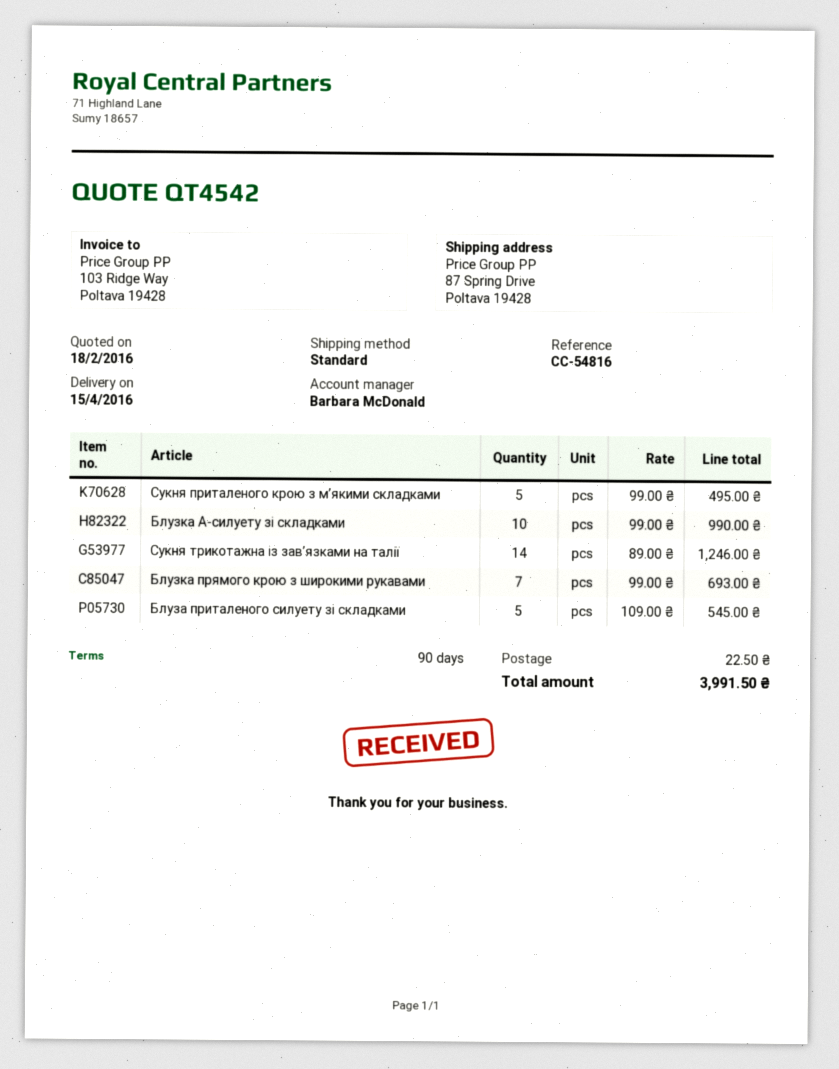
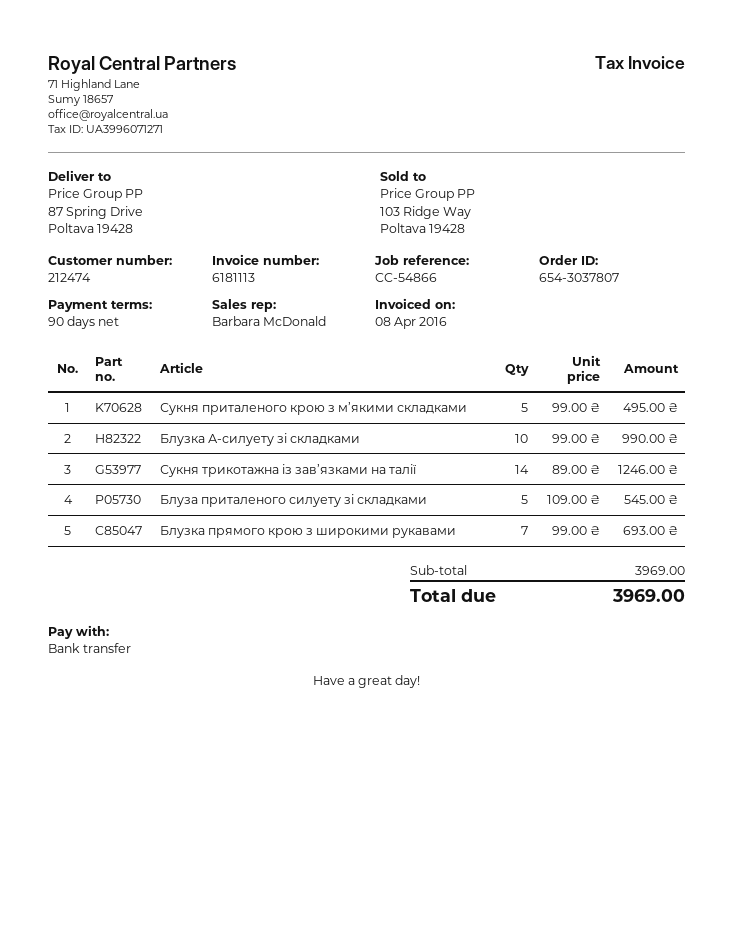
reference: CC-54816 -> CC-54866
shipping: 22.50 -> none
total: 3991.50 -> 3969.00

